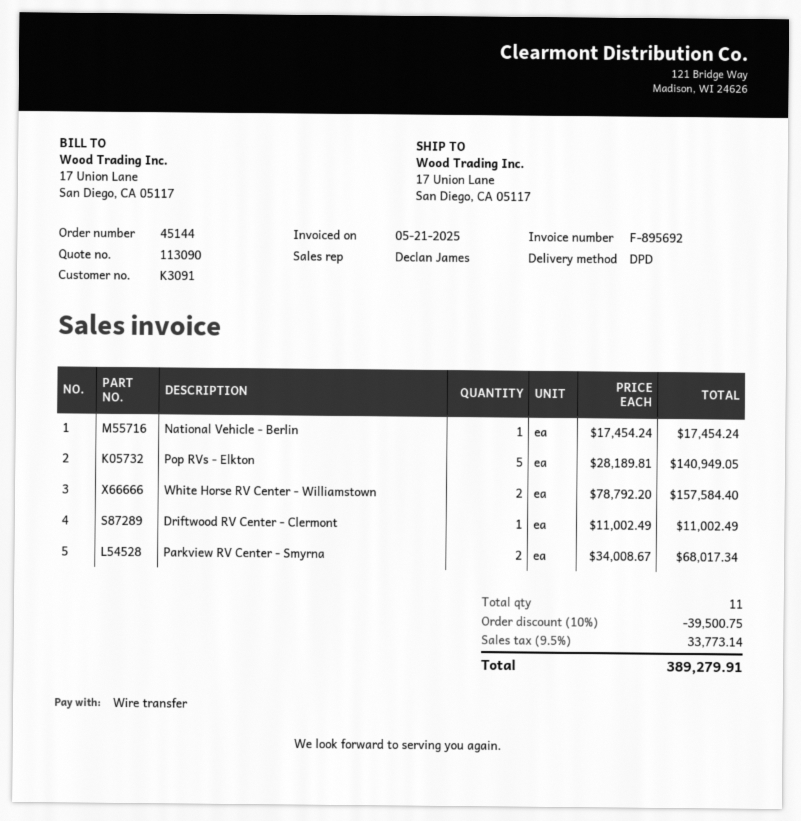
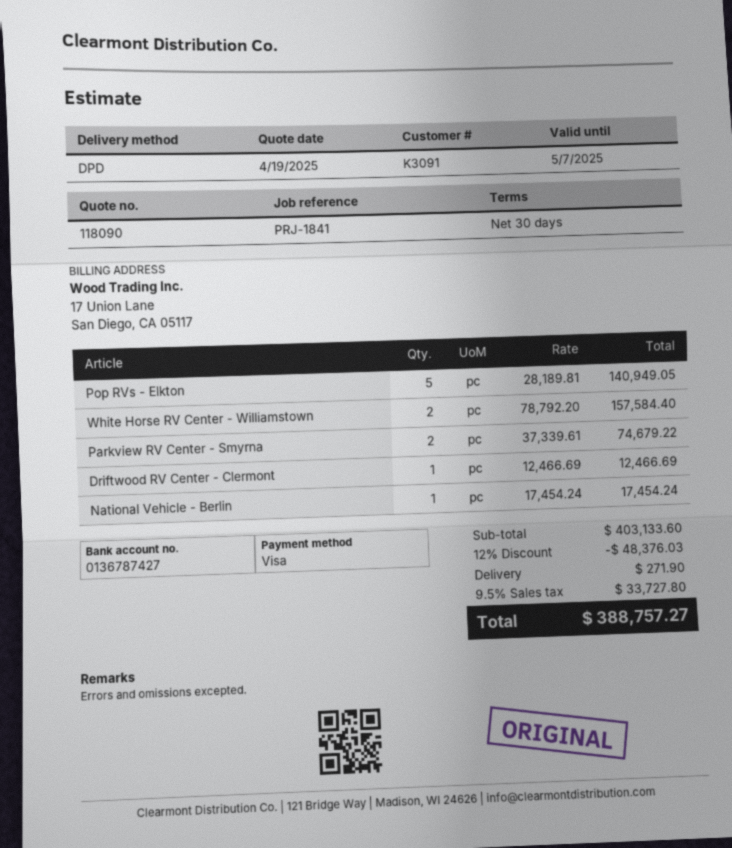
quote number: 113090 -> 118090
payment method: bank transfer -> Visa
Driftwood RV Center - Clermont: 1 x 11002.49 = 11002.49 -> 1 x 12466.69 = 12466.69
Parkview RV Center - Smyrna: 2 x 34008.67 = 68017.34 -> 2 x 37339.61 = 74679.22
discount: 10% = 39500.75 -> 12% = 48376.03
shipping: none -> 271.90
tax: 9.5% = 33773.14 -> 9.5% = 33727.80
total: 389279.91 -> 388757.27

